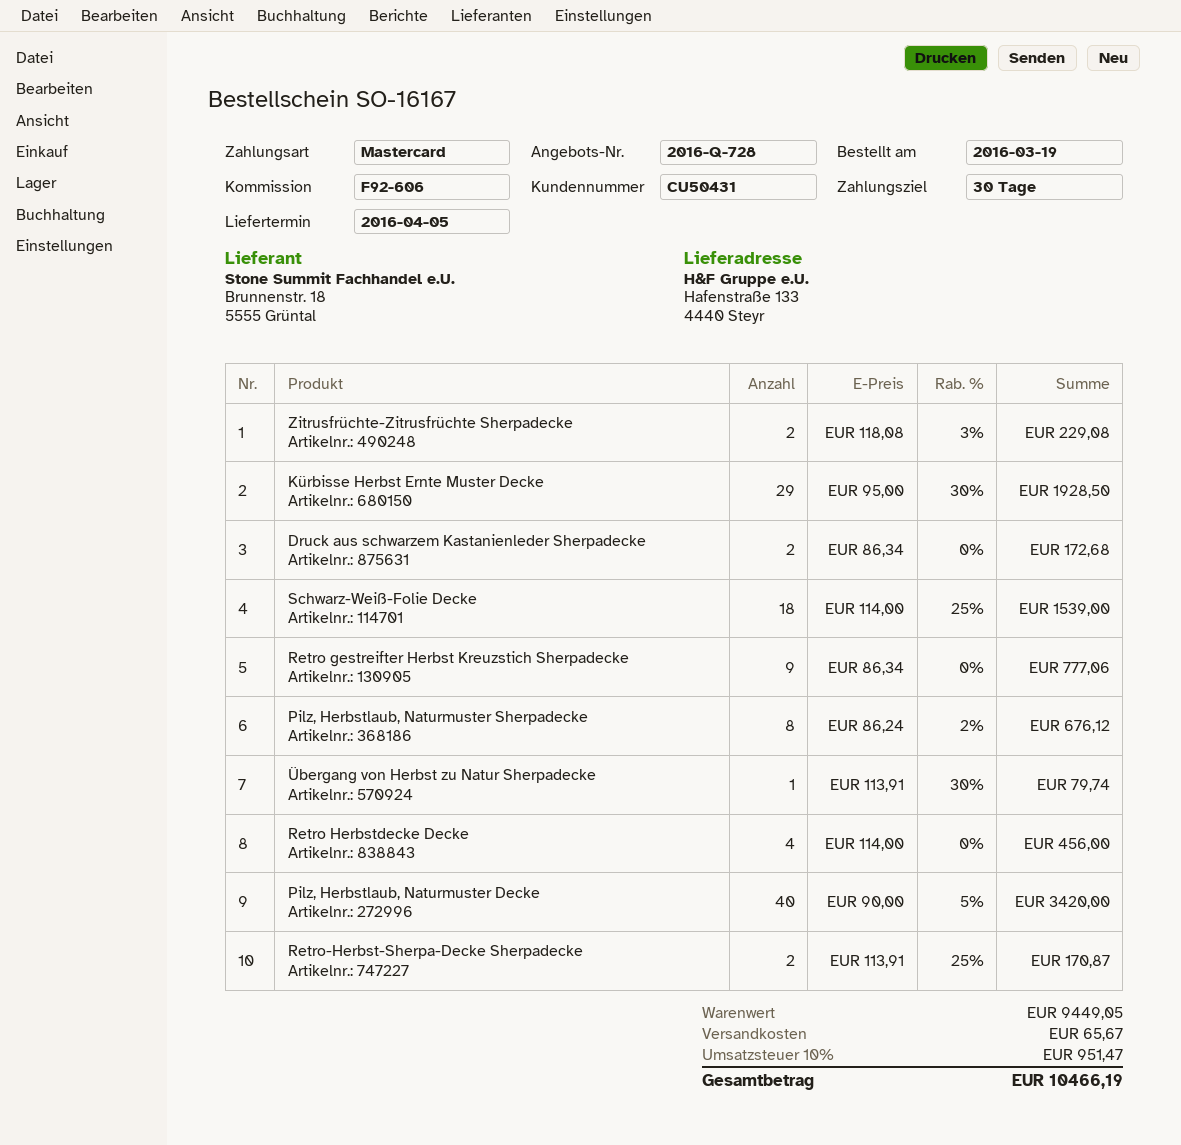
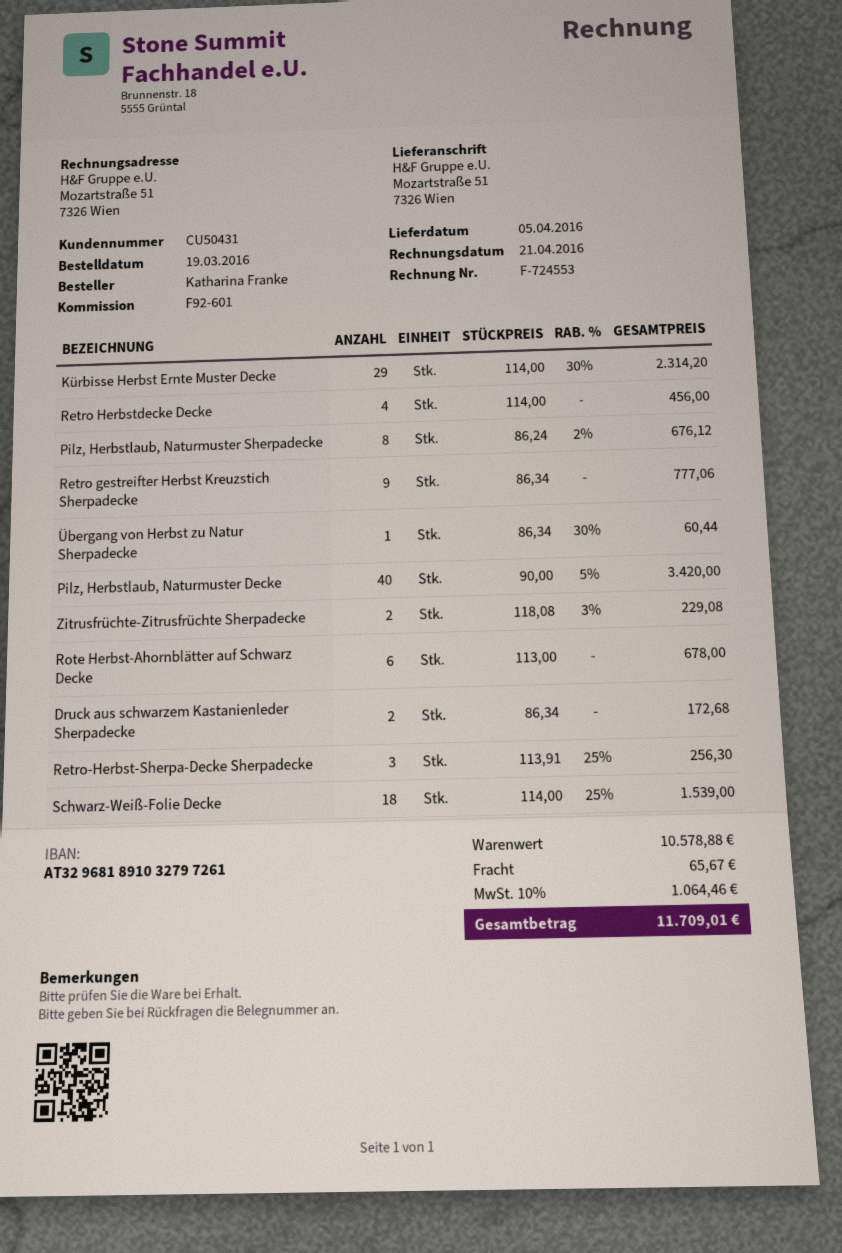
reference: F92-606 -> F92-601
ship to: Hafenstraße 133, 4440 Steyr -> Mozartstraße 51, 7326 Wien
Kürbisse Herbst Ernte Muster Decke: 29 x 95.00 - 30% = 1928.50 -> 29 x 114.00 - 30% = 2314.20
Übergang von Herbst zu Natur Sherpadecke: 1 x 113.91 - 30% = 79.74 -> 1 x 86.34 - 30% = 60.44
Retro-Herbst-Sherpa-Decke Sherpadecke: 2 x 113.91 - 25% = 170.87 -> 3 x 113.91 - 25% = 256.30
Rote Herbst-Ahornblätter auf Schwarz Decke: none -> 6 x 113.00 = 678.00
subtotal: 9449.05 -> 10578.88
tax: 10% = 951.47 -> 10% = 1064.46
total: 10466.19 -> 11709.01

